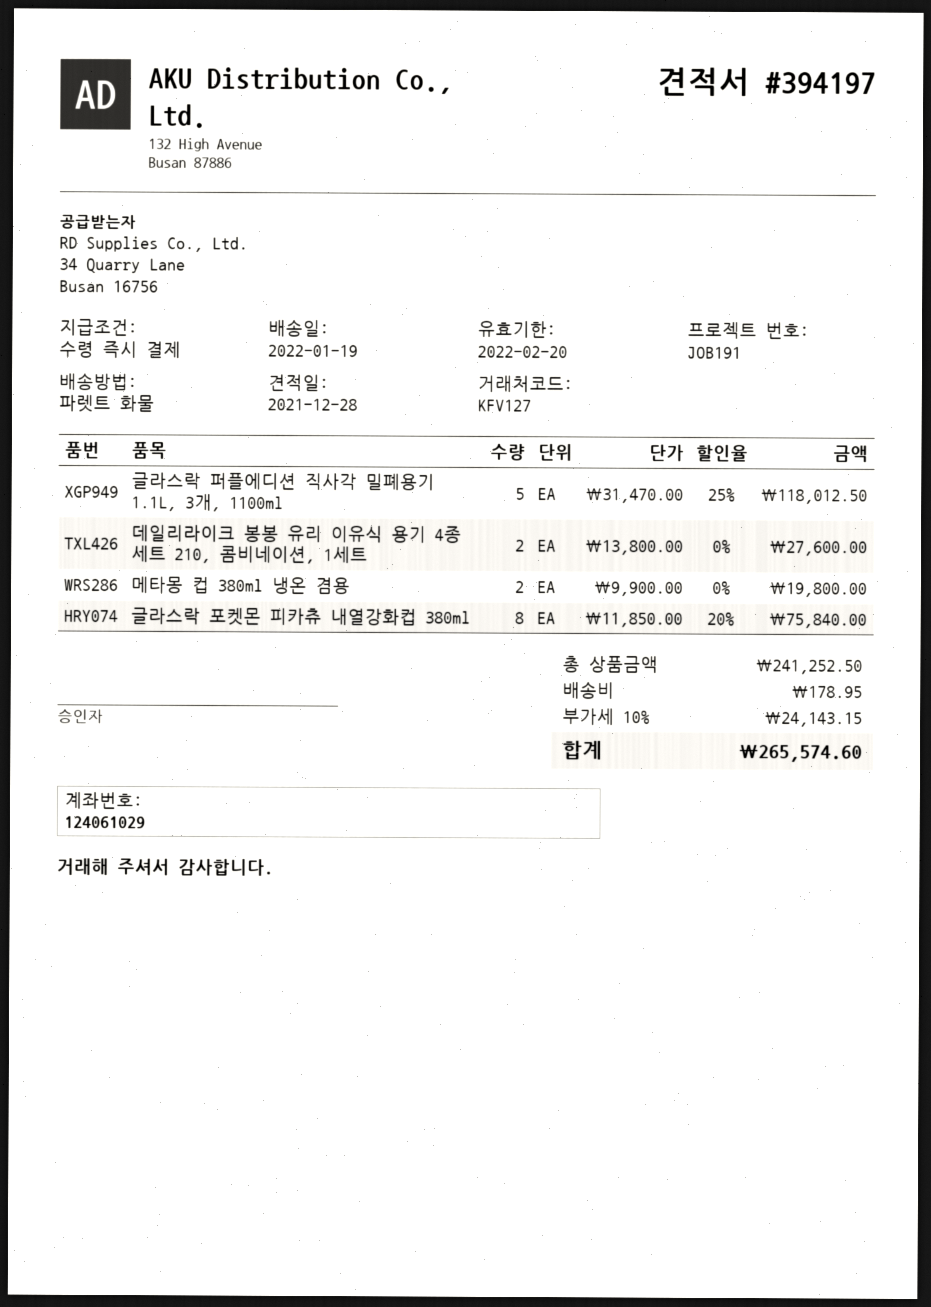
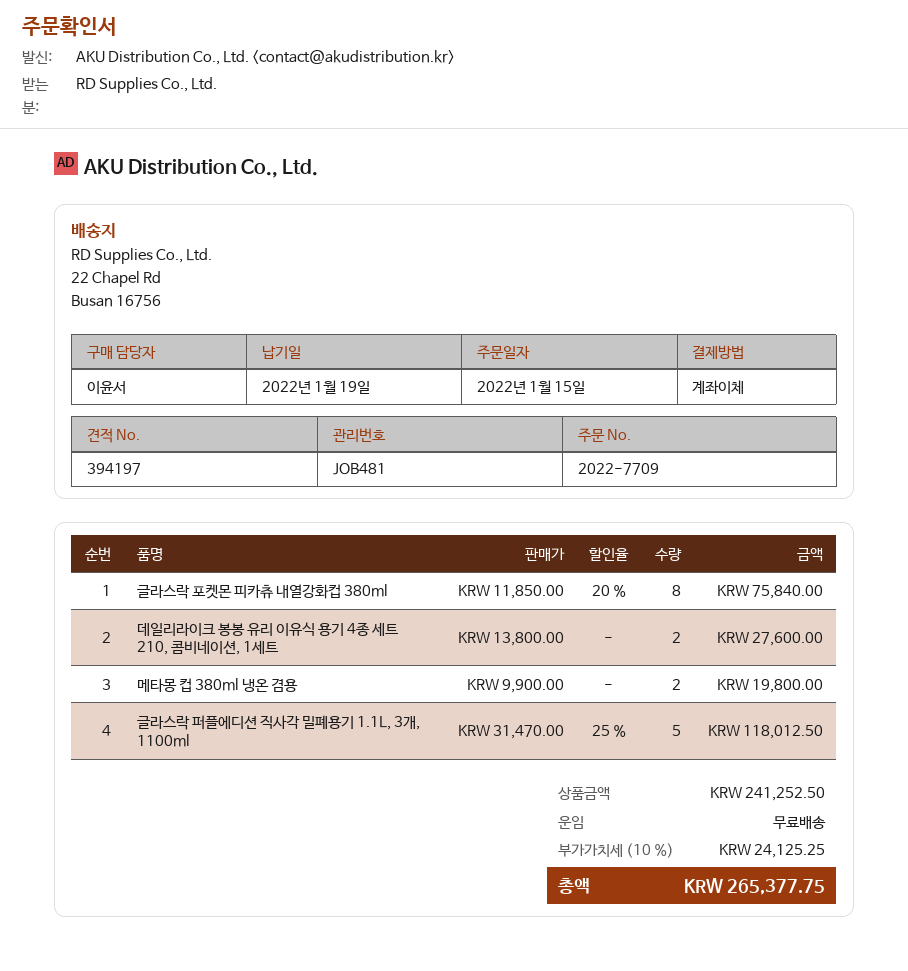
reference: JOB191 -> JOB481
shipping: 178.95 -> 0.00
tax: 10% = 24143.15 -> 10% = 24125.25
total: 265574.60 -> 265377.75

